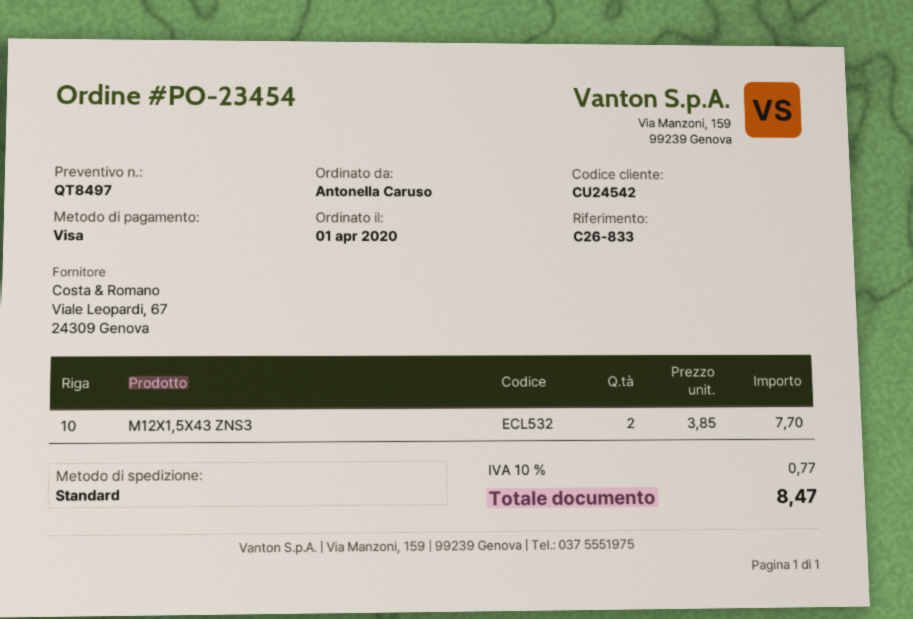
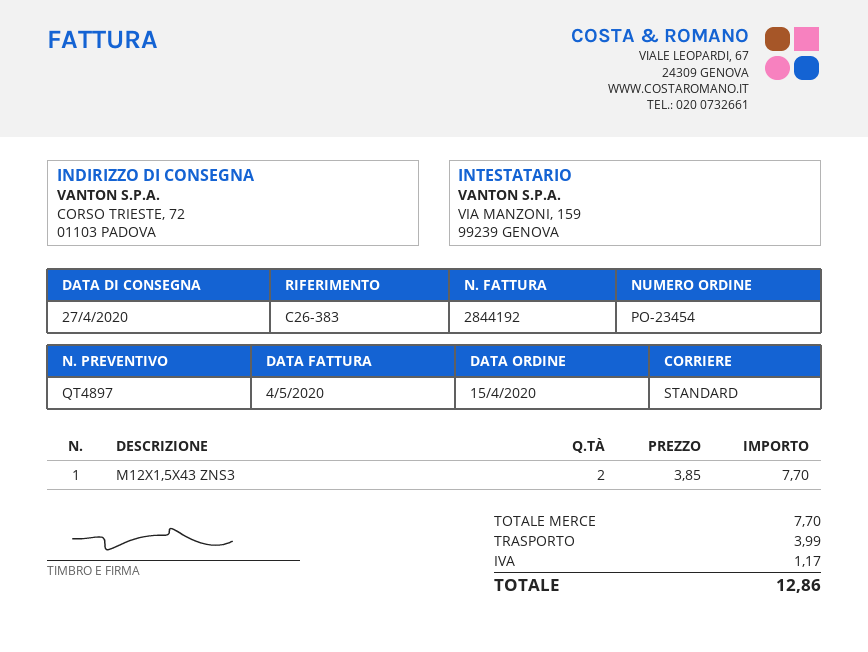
quote number: QT8497 -> QT4897
order date: 2020-04-01 -> 2020-04-15
reference: C26-833 -> C26-383
shipping: none -> 3.99
tax: 0.77 -> 1.17
total: 8.47 -> 12.86

